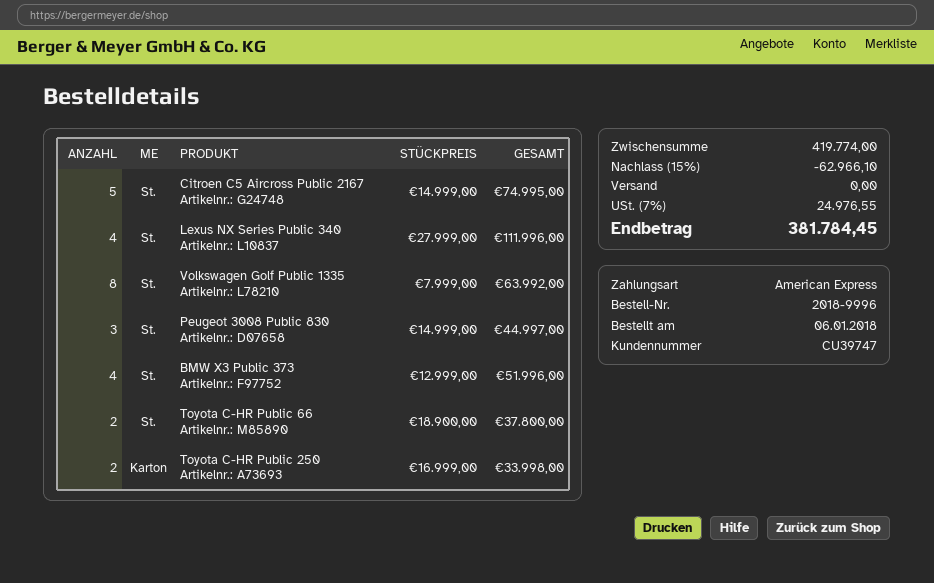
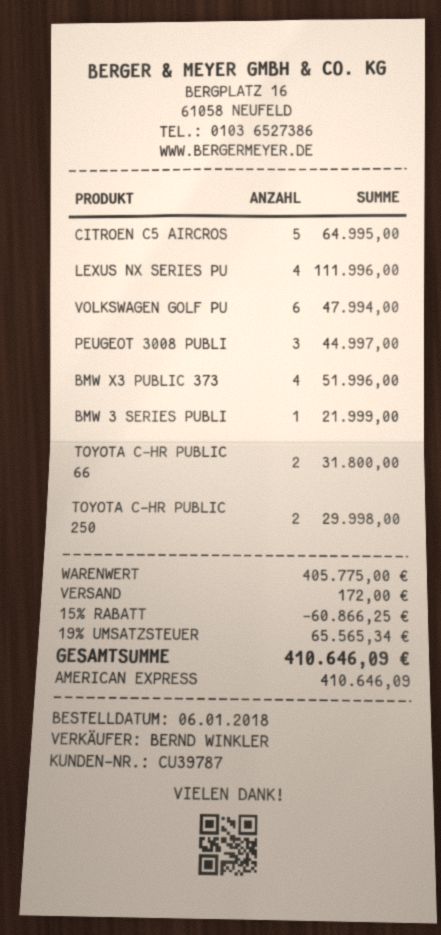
customer number: CU39747 -> CU39787
Citroen C5 Aircross Public 2167: 5 for 74995.00 -> 5 for 64995.00
Volkswagen Golf Public 1335: 8 for 63992.00 -> 6 for 47994.00
Toyota C-HR Public 66: 2 for 37800.00 -> 2 for 31800.00
Toyota C-HR Public 250: 2 for 33998.00 -> 2 for 29998.00
BMW 3 SERIES PUBLI: none -> 1 for 21999.00
subtotal: 419774.00 -> 405775.00
discount: 15% = 62966.10 -> 15% = 60866.25
shipping: 0.00 -> 172.00
tax: 7% = 24976.55 -> 19% = 65565.34
total: 381784.45 -> 410646.09

